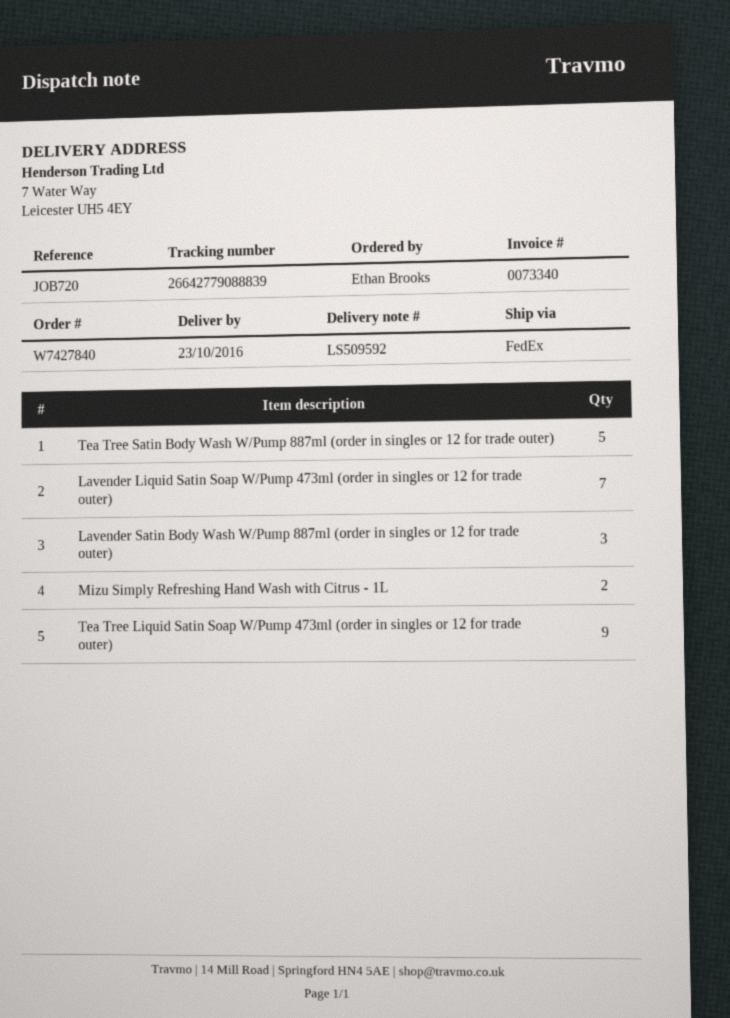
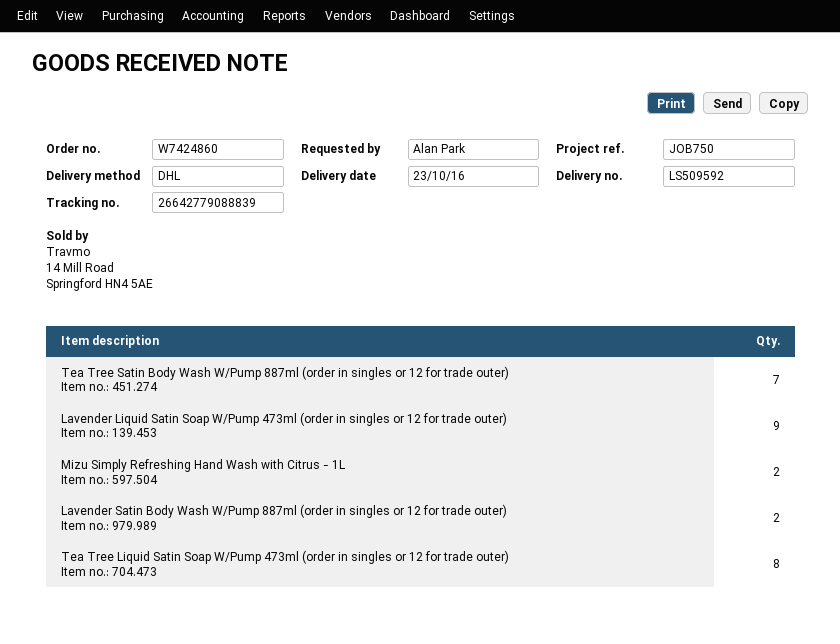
order number: W7427840 -> W7424860
reference: JOB720 -> JOB750
ordered by: Ethan Brooks -> Alan Park
shipping method: FedEx -> DHL
Tea Tree Satin Body Wash W/Pump 887ml (order in singles or 12 for trade outer): 5 -> 7
Lavender Liquid Satin Soap W/Pump 473ml (order in singles or 12 for trade outer): 7 -> 9
Lavender Satin Body Wash W/Pump 887ml (order in singles or 12 for trade outer): 3 -> 2
Tea Tree Liquid Satin Soap W/Pump 473ml (order in singles or 12 for trade outer): 9 -> 8

